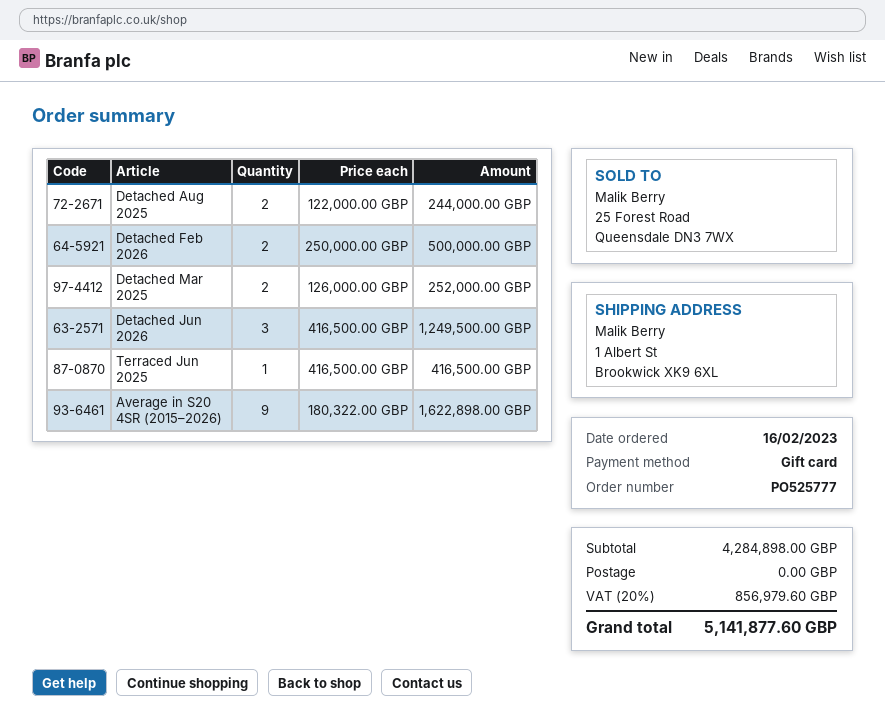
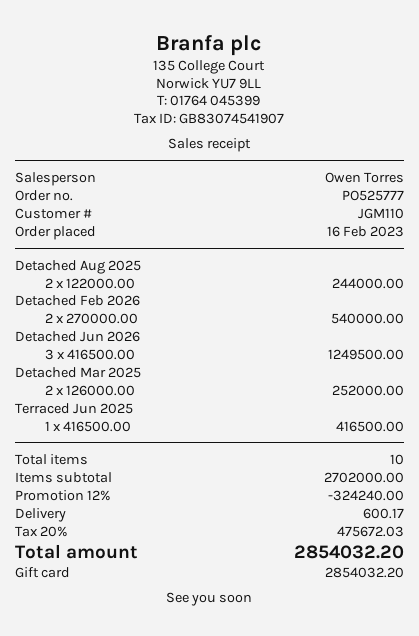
Detached Feb 2026: 2 x 250000.00 = 500000.00 -> 2 x 270000.00 = 540000.00
Average in S20 4SR (2015–2026): 9 x 180322.00 = 1622898.00 -> none
subtotal: 4284898.00 -> 2702000.00
discount: none -> 12% = 324240.00
shipping: 0.00 -> 600.17
tax: 20% = 856979.60 -> 20% = 475672.03
total: 5141877.60 -> 2854032.20

